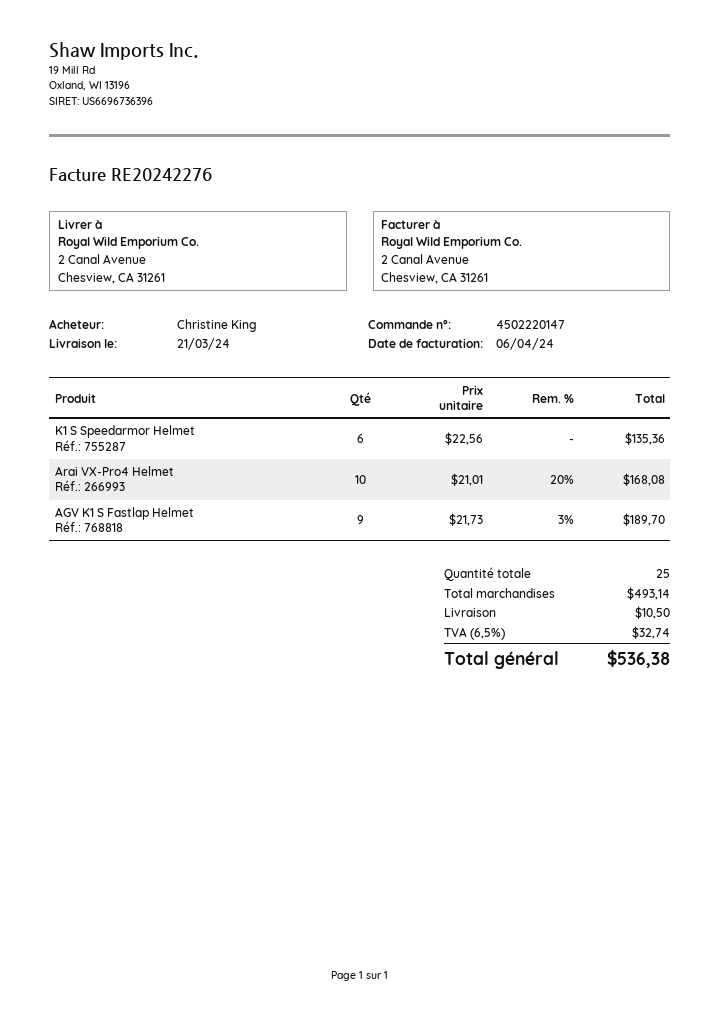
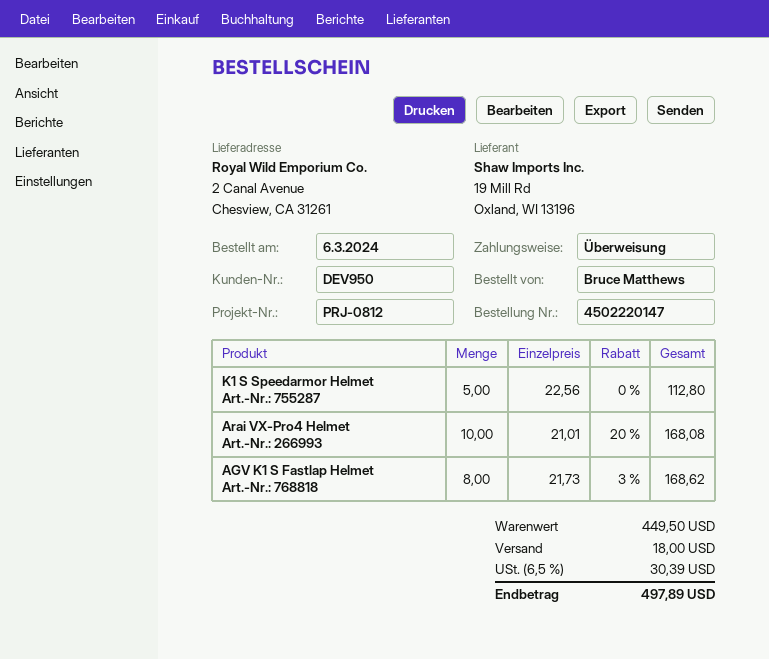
ordered by: Christine King -> Bruce Matthews
K1 S Speedarmor Helmet: 6 x 22.56 = 135.36 -> 5 x 22.56 = 112.80
AGV K1 S Fastlap Helmet: 9 x 21.73 - 3% = 189.70 -> 8 x 21.73 - 3% = 168.62
subtotal: 493.14 -> 449.50
shipping: 10.50 -> 18.00
tax: 6.5% = 32.74 -> 6.5% = 30.39
total: 536.38 -> 497.89

